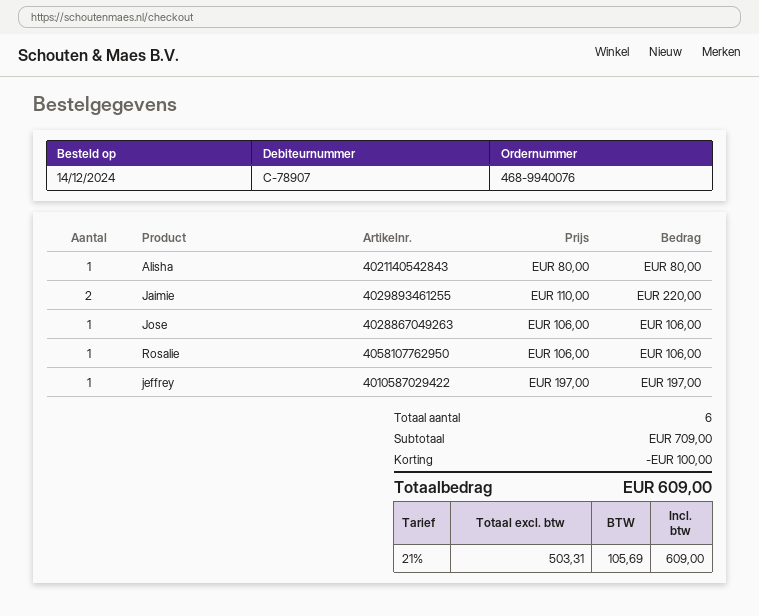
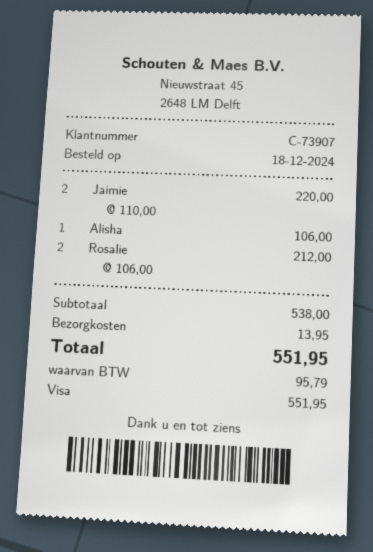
order date: 2024-12-14 -> 2024-12-18
customer number: C-78907 -> C-73907
Alisha: 1 x 80.00 = 80.00 -> 1 x 106.00 = 106.00
Jose: 1 x 106.00 = 106.00 -> none
Rosalie: 1 x 106.00 = 106.00 -> 2 x 106.00 = 212.00
jeffrey: 1 x 197.00 = 197.00 -> none
subtotal: 709.00 -> 538.00
discount: 100.00 -> none
shipping: none -> 13.95
tax: 105.69 -> 95.79
total: 609.00 -> 551.95

